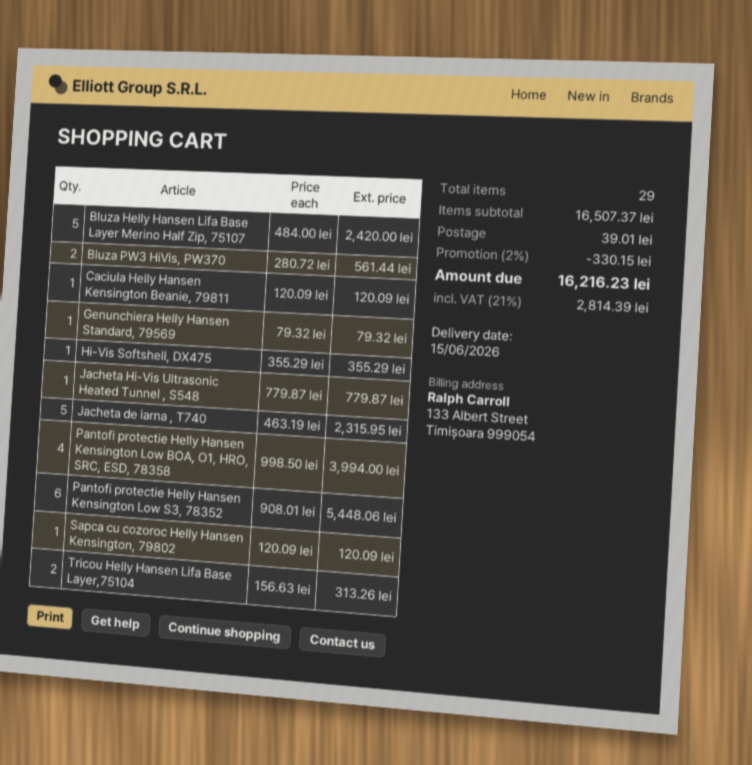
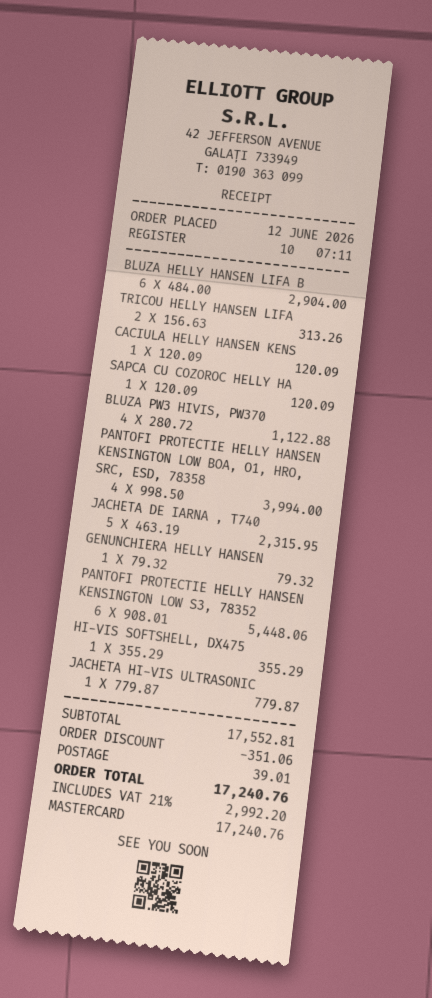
Bluza Helly Hansen Lifa Base Layer Merino Half Zip, 75107: 5 x 484.00 = 2420.00 -> 6 x 484.00 = 2904.00
Bluza PW3 HiVis, PW370: 2 x 280.72 = 561.44 -> 4 x 280.72 = 1122.88
subtotal: 16507.37 -> 17552.81
discount: 330.15 -> 351.06
tax: 21% = 2814.39 -> 21% = 2992.20
total: 16216.23 -> 17240.76

